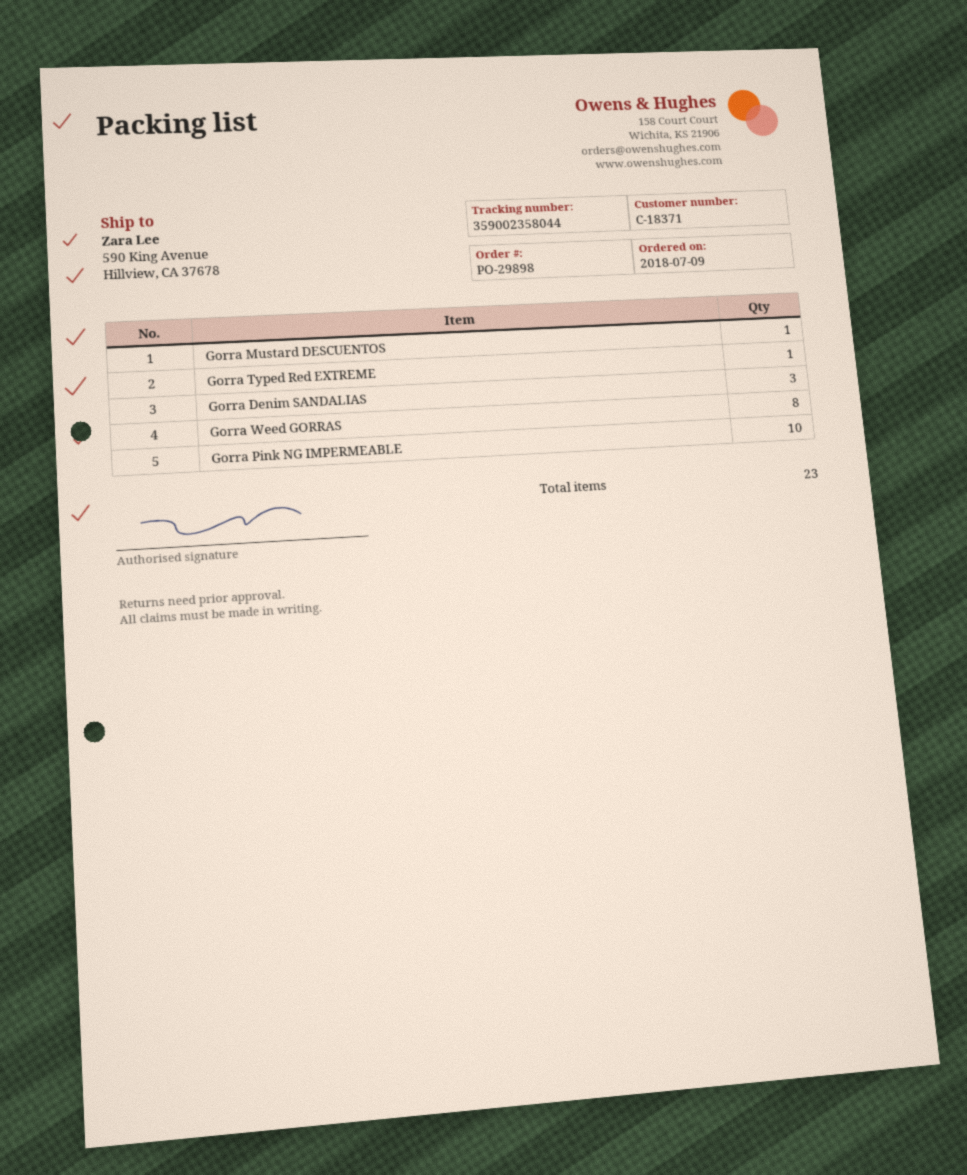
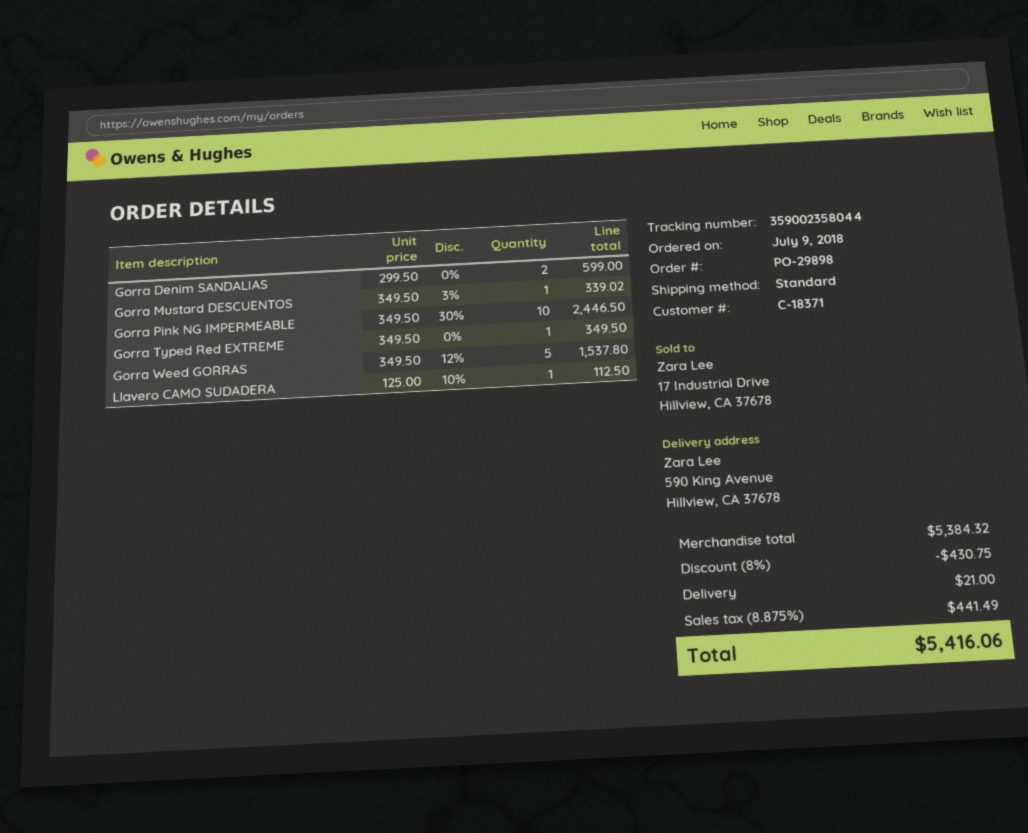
Gorra Denim SANDALIAS: 3 -> 2
Gorra Weed GORRAS: 8 -> 5
Llavero CAMO SUDADERA: none -> 1

